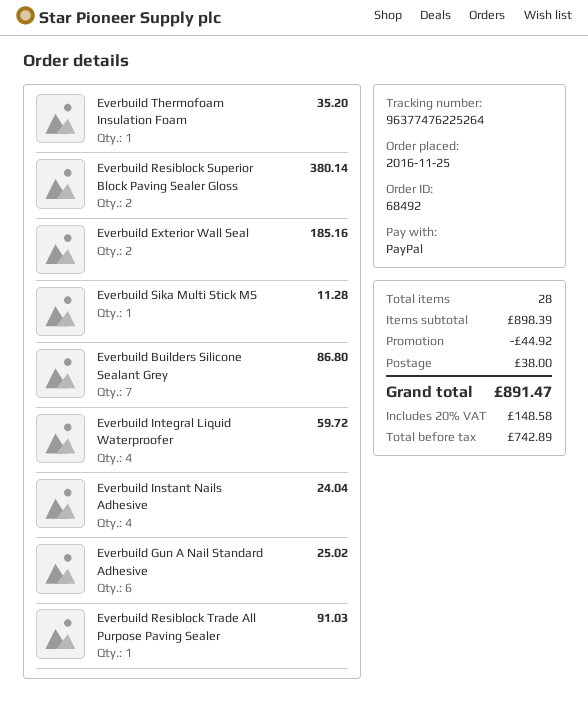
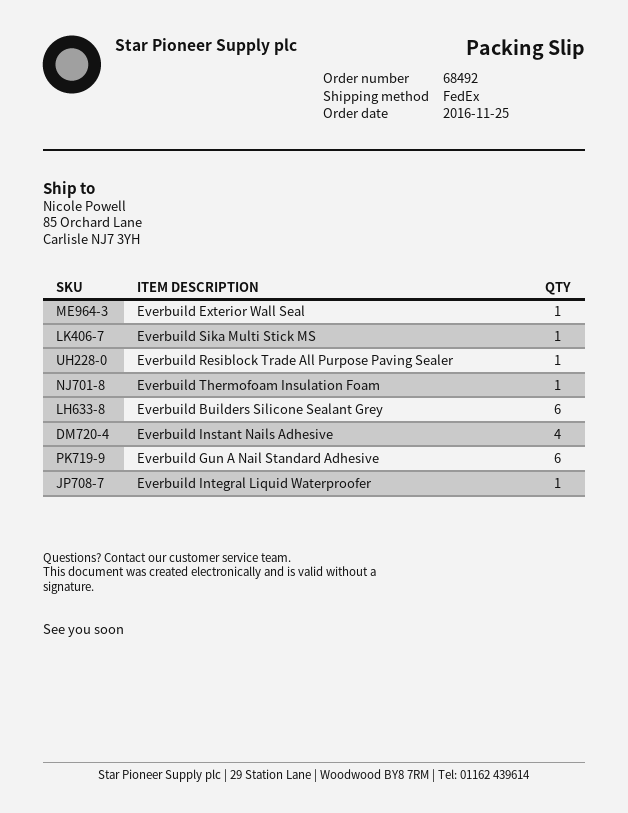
Everbuild Resiblock Superior Block Paving Sealer Gloss: 2 -> none
Everbuild Exterior Wall Seal: 2 -> 1
Everbuild Builders Silicone Sealant Grey: 7 -> 6
Everbuild Integral Liquid Waterproofer: 4 -> 1

